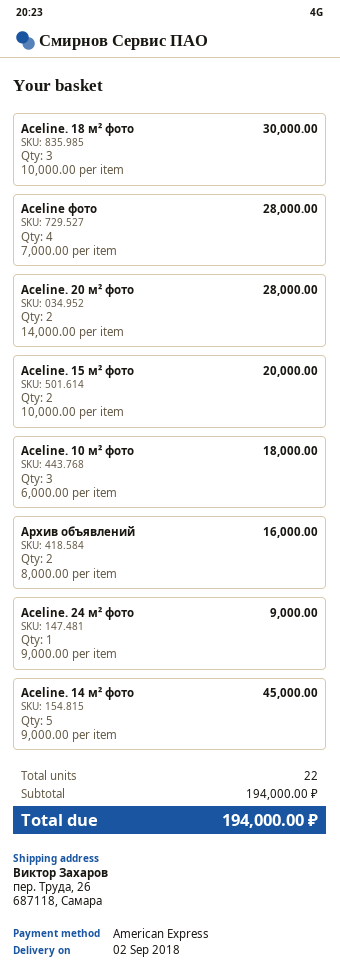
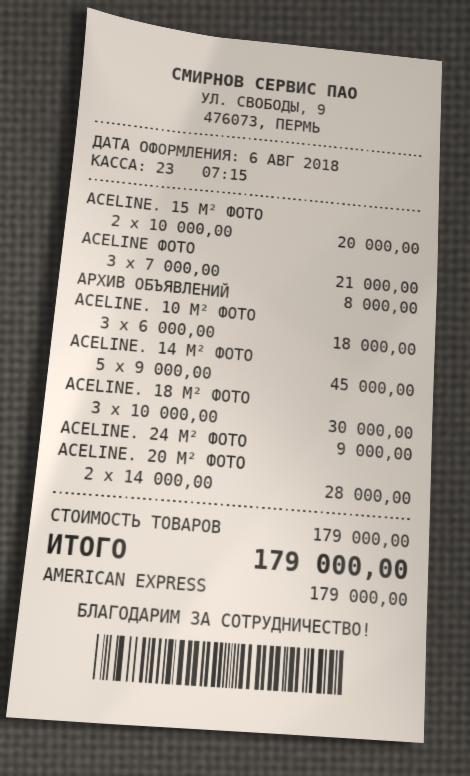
Aceline фото: 4 x 7000.00 = 28000.00 -> 3 x 7000.00 = 21000.00
Архив объявлений: 2 x 8000.00 = 16000.00 -> 1 x 8000.00 = 8000.00
subtotal: 194000.00 -> 179000.00
total: 194000.00 -> 179000.00

